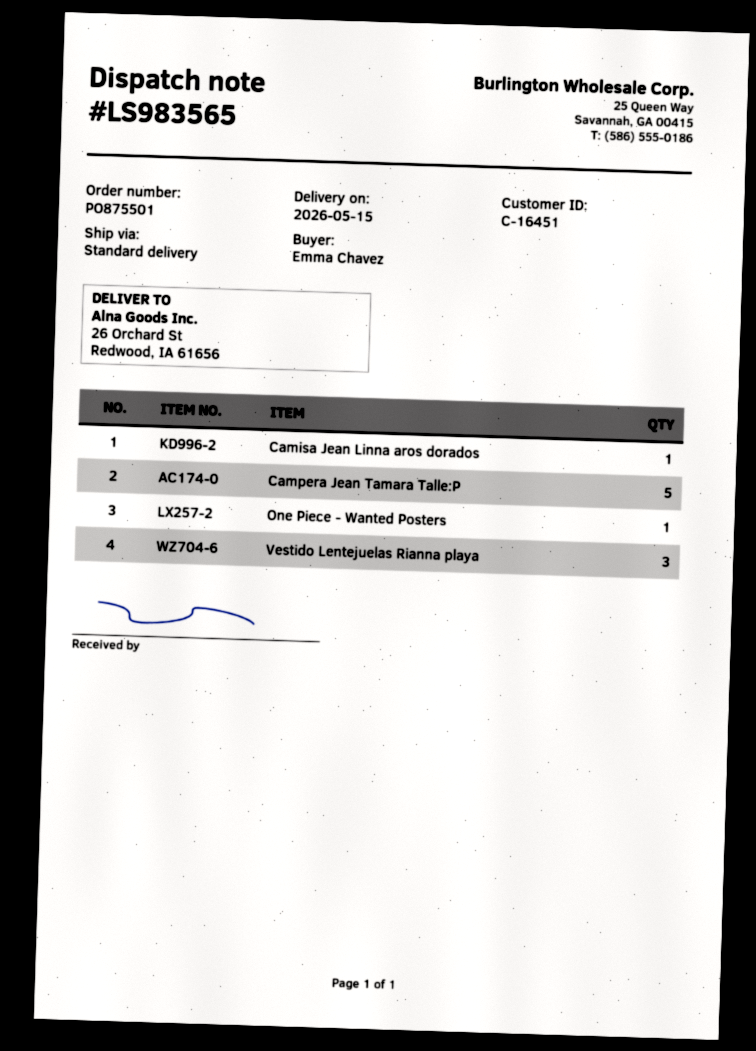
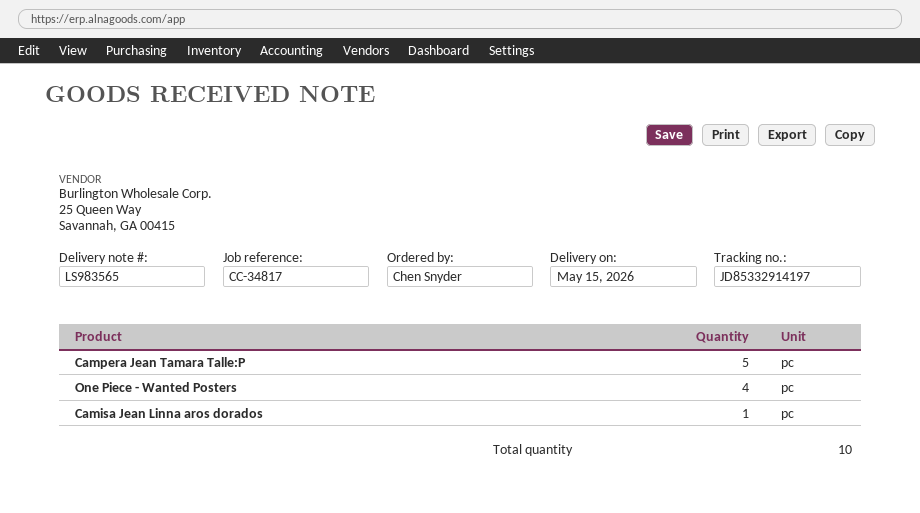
ordered by: Emma Chavez -> Chen Snyder
One Piece - Wanted Posters: 1 -> 4
Vestido Lentejuelas Rianna playa: 3 -> none

